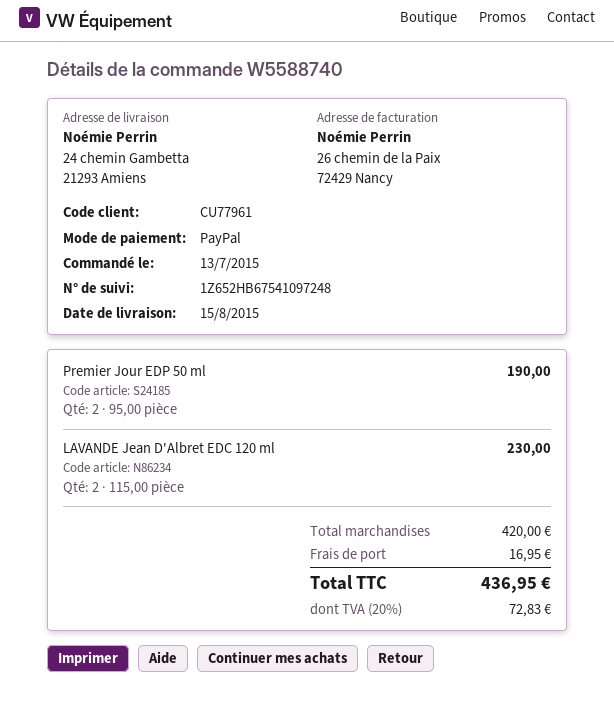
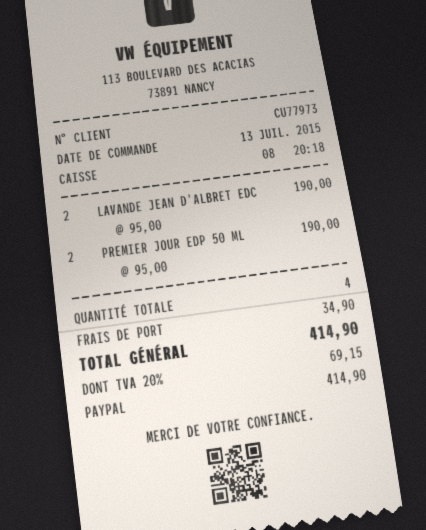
customer number: CU77961 -> CU77973
LAVANDE Jean D'Albret EDC 120 ml: 2 x 115.00 = 230.00 -> 2 x 95.00 = 190.00
shipping: 16.95 -> 34.90
tax: 20% = 72.83 -> 20% = 69.15
total: 436.95 -> 414.90

